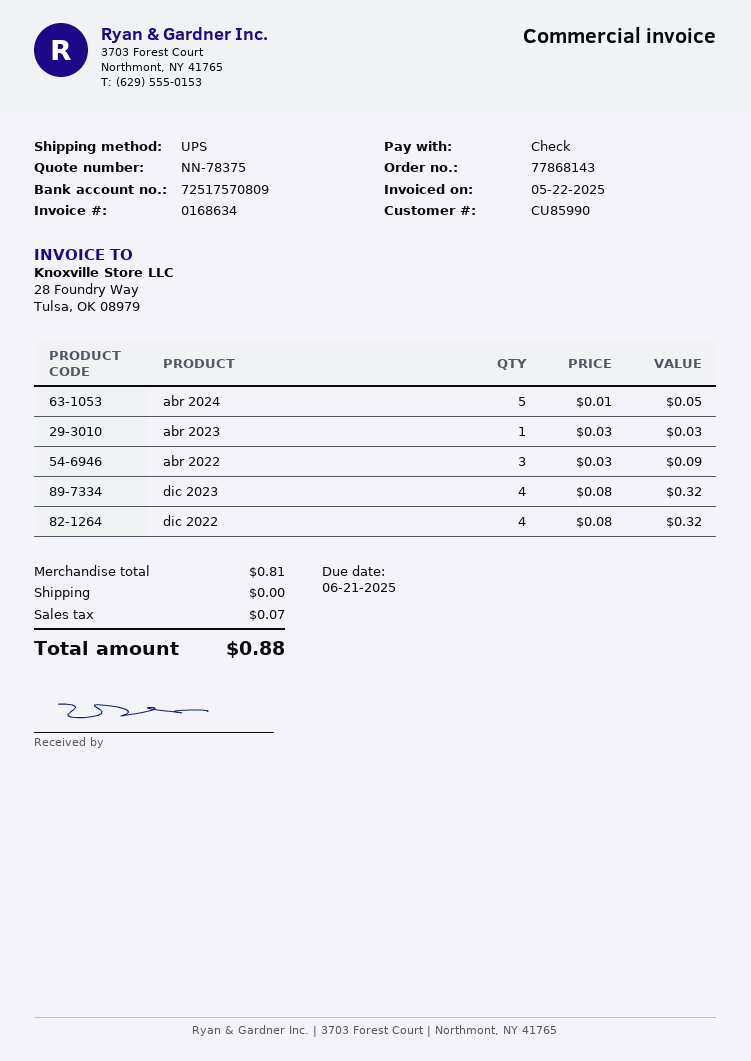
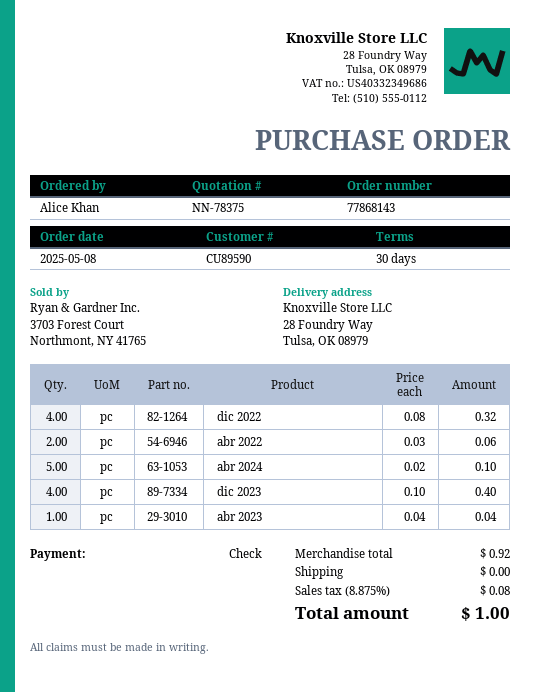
customer number: CU85990 -> CU89590
abr 2024: 5 x 0.01 = 0.05 -> 5 x 0.02 = 0.10
abr 2023: 1 x 0.03 = 0.03 -> 1 x 0.04 = 0.04
abr 2022: 3 x 0.03 = 0.09 -> 2 x 0.03 = 0.06
dic 2023: 4 x 0.08 = 0.32 -> 4 x 0.10 = 0.40
subtotal: 0.81 -> 0.92
tax: 0.07 -> 0.08
total: 0.88 -> 1.00

